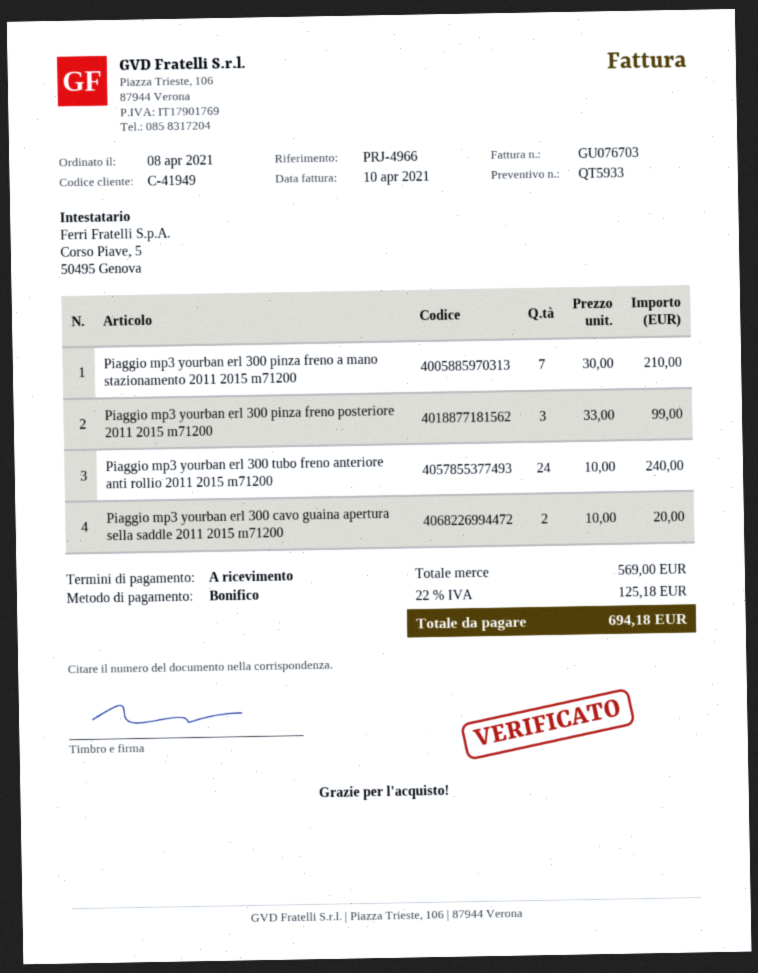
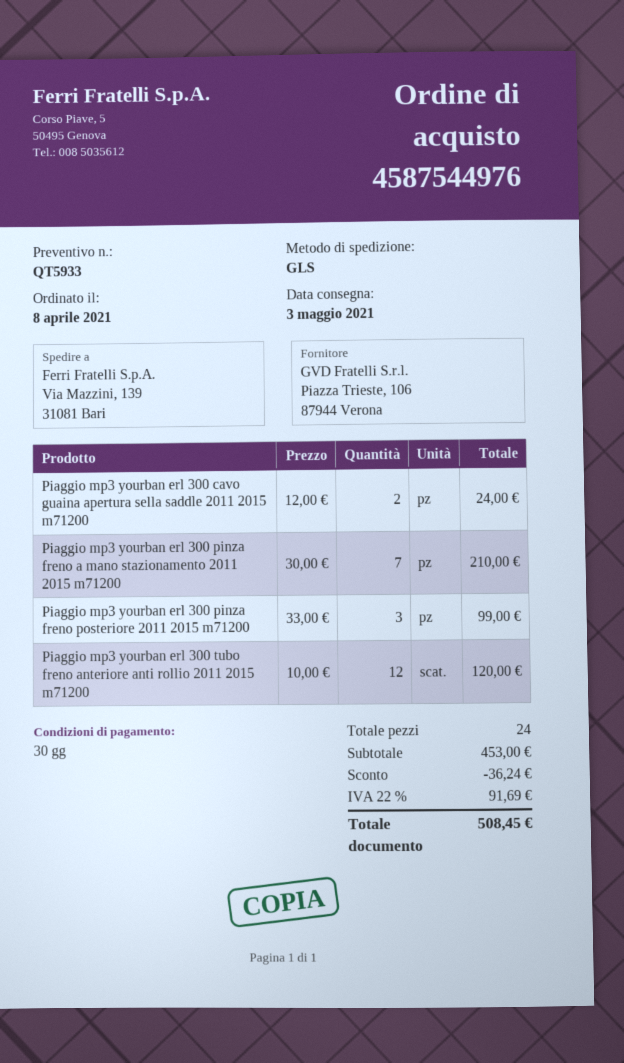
payment terms: on receipt -> 30 days
Piaggio mp3 yourban erl 300 tubo freno anteriore anti rollio 2011 2015 m71200: 24 x 10.00 = 240.00 -> 12 x 10.00 = 120.00
Piaggio mp3 yourban erl 300 cavo guaina apertura sella saddle 2011 2015 m71200: 2 x 10.00 = 20.00 -> 2 x 12.00 = 24.00
subtotal: 569.00 -> 453.00
discount: none -> 36.24
tax: 22% = 125.18 -> 22% = 91.69
total: 694.18 -> 508.45

